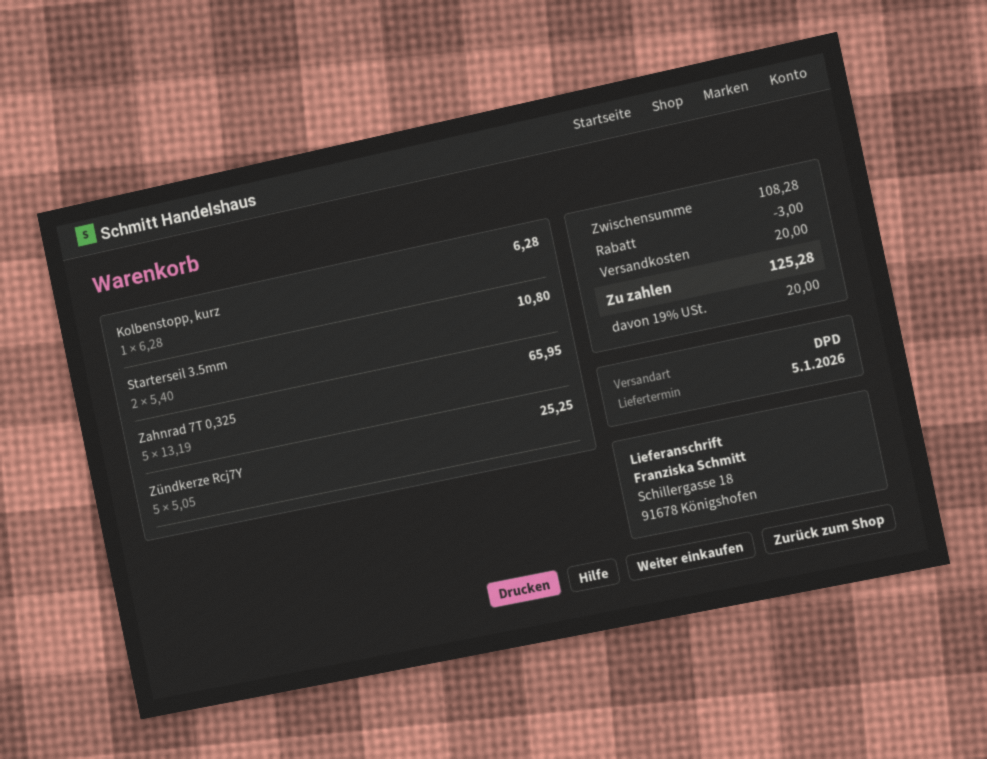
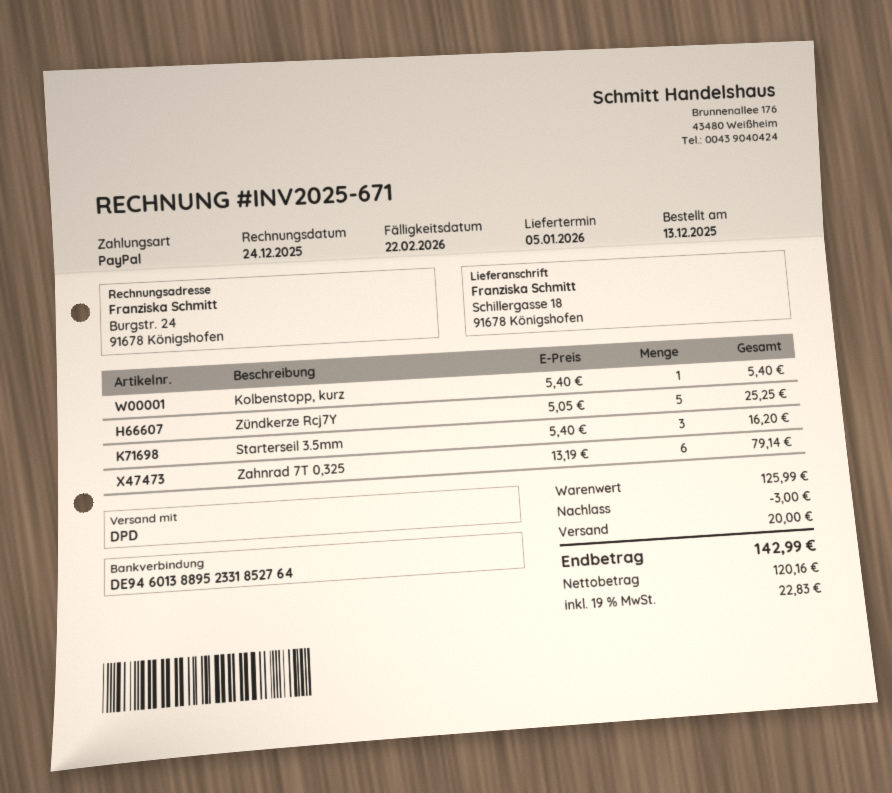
Kolbenstopp, kurz: 1 x 6.28 = 6.28 -> 1 x 5.40 = 5.40
Starterseil 3.5mm: 2 x 5.40 = 10.80 -> 3 x 5.40 = 16.20
Zahnrad 7T 0,325: 5 x 13.19 = 65.95 -> 6 x 13.19 = 79.14
subtotal: 108.28 -> 125.99
tax: 19% = 20.00 -> 19% = 22.83
total: 125.28 -> 142.99

